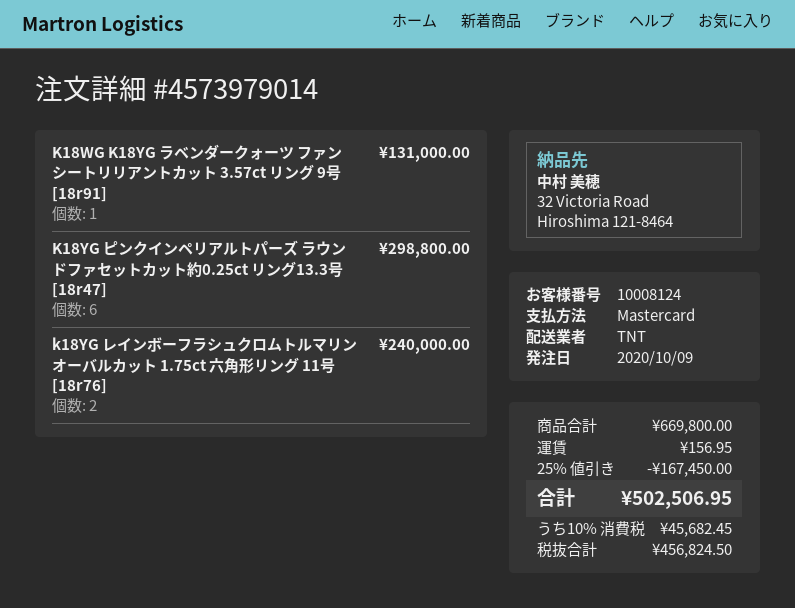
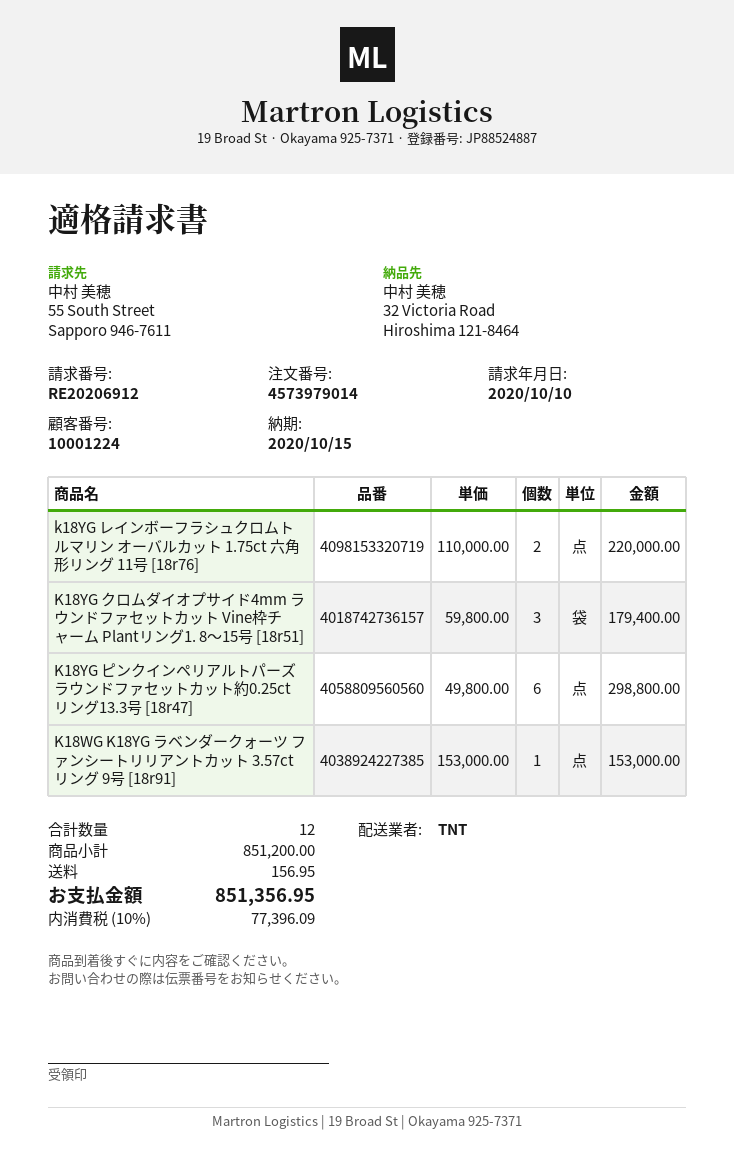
customer number: 10008124 -> 10001224
K18WG K18YG ラベンダークォーツ ファンシートリリアントカット 3.57ct リング 9号 [18r91]: 1 for 131000.00 -> 1 for 153000.00
k18YG レインボーフラシュクロムトルマリン オーバルカット 1.75ct 六角形リング 11号 [18r76]: 2 for 240000.00 -> 2 for 220000.00
K18YG クロムダイオプサイド4mm ラウンドファセットカット Vine枠チャーム Plantリング1. 8〜15号 [18r51]: none -> 3 for 179400.00
subtotal: 669800.00 -> 851200.00
discount: 25% = 167450.00 -> none
tax: 10% = 45682.45 -> 10% = 77396.09
total: 502506.95 -> 851356.95

